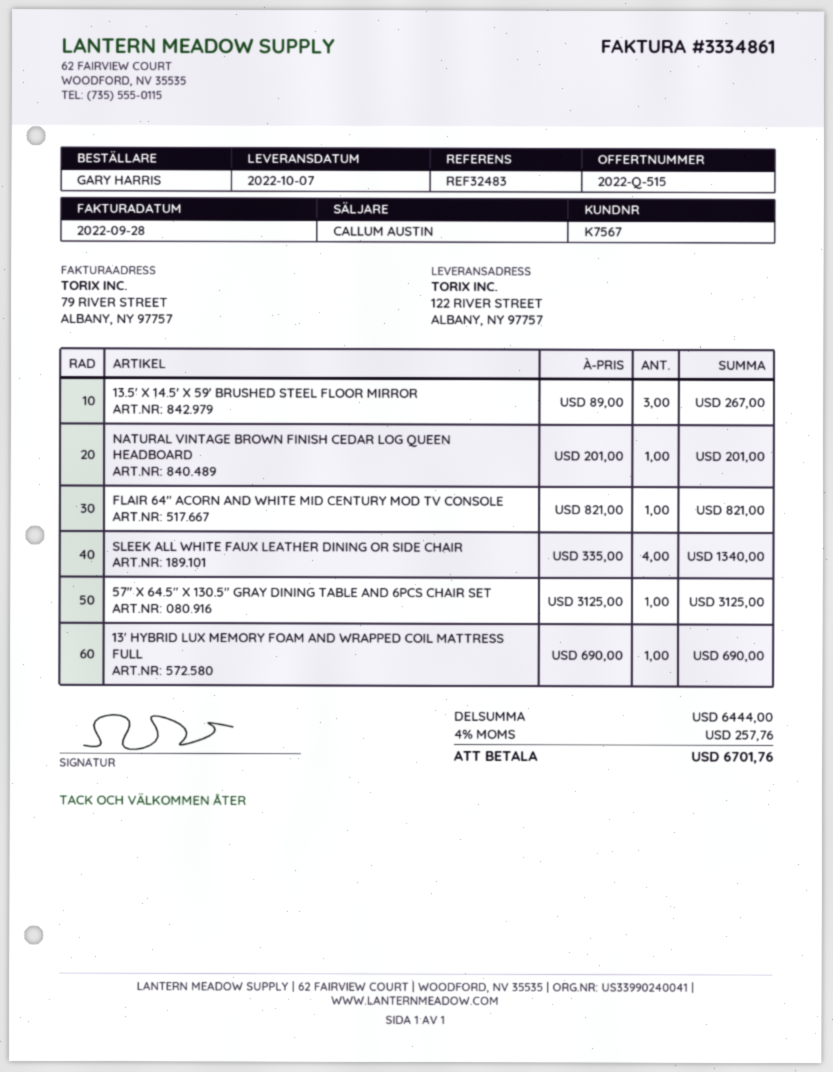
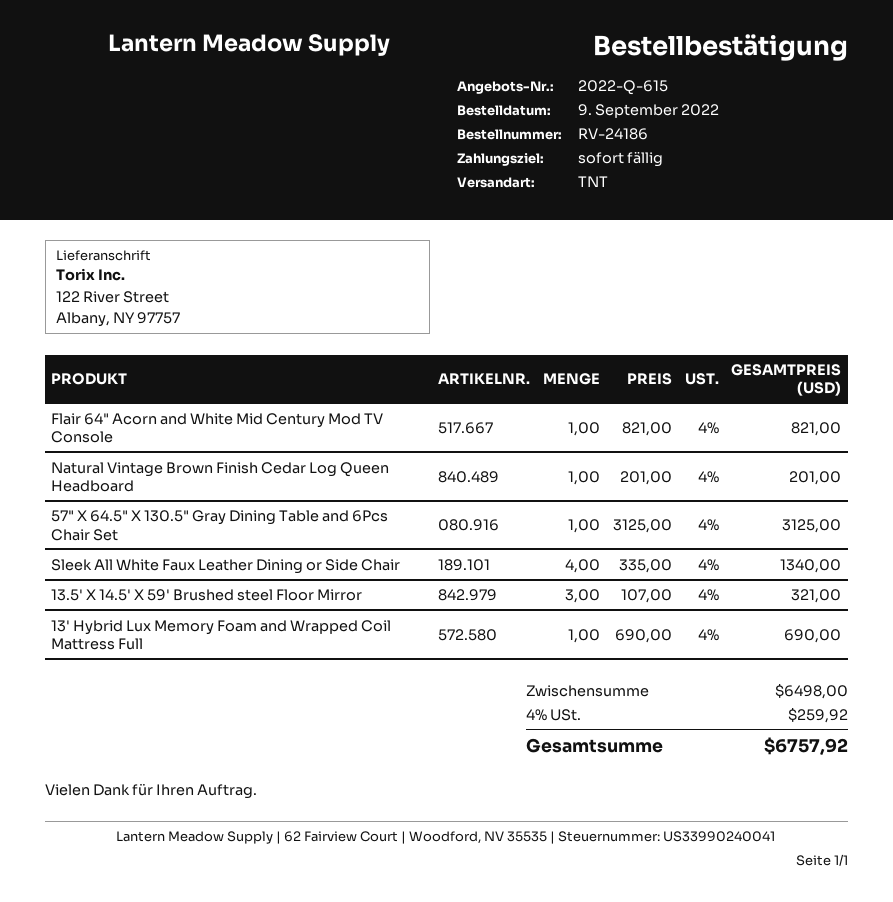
quote number: 2022-Q-515 -> 2022-Q-615
13.5' X 14.5' X 59' BRUSHED STEEL FLOOR MIRROR: 3 x 89.00 = 267.00 -> 3 x 107.00 = 321.00
subtotal: 6444.00 -> 6498.00
tax: 4% = 257.76 -> 4% = 259.92
total: 6701.76 -> 6757.92

